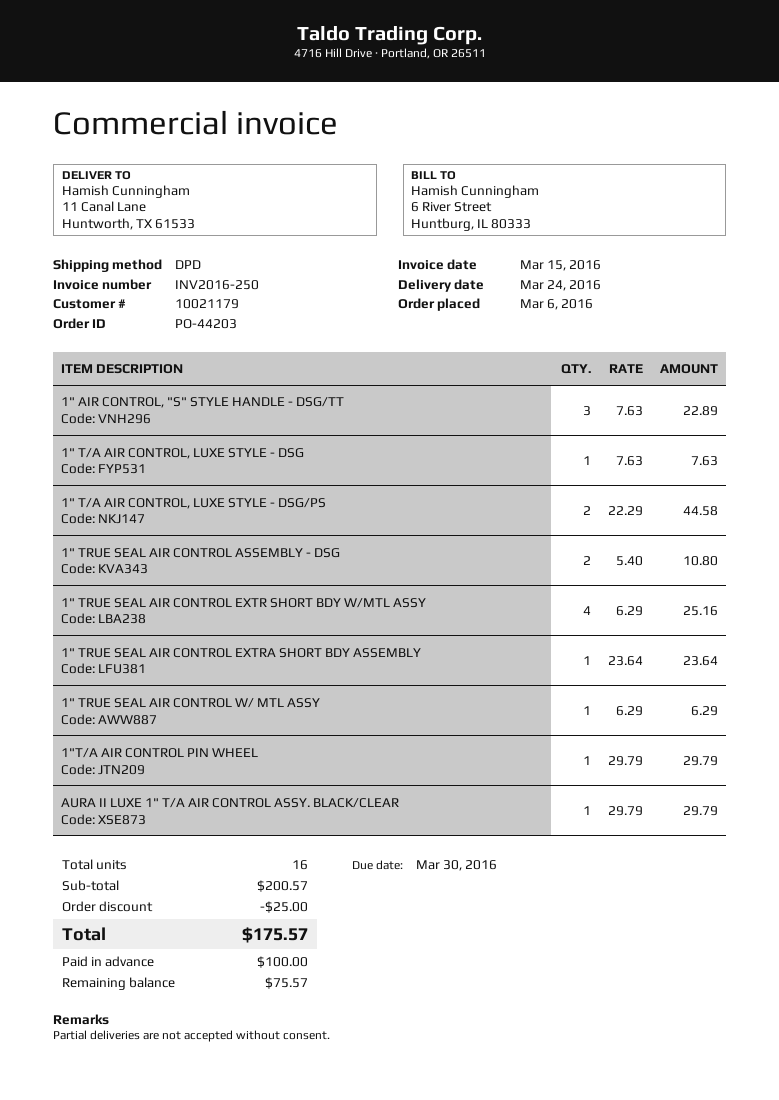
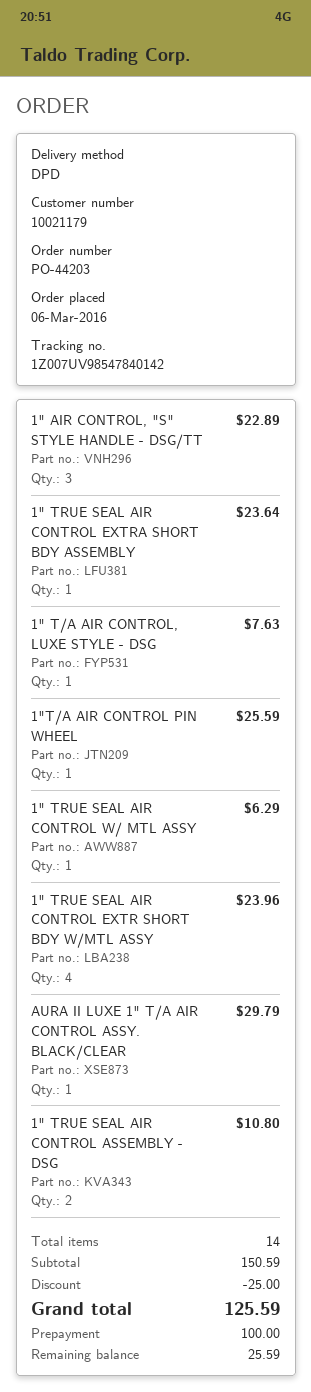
1" T/A AIR CONTROL, LUXE STYLE - DSG/PS: 2 for 44.58 -> none
1" TRUE SEAL AIR CONTROL EXTR SHORT BDY W/MTL ASSY: 4 for 25.16 -> 4 for 23.96
1"T/A AIR CONTROL PIN WHEEL: 1 for 29.79 -> 1 for 25.59
total quantity: 16 -> 14
subtotal: 200.57 -> 150.59
total: 175.57 -> 125.59
balance: 75.57 -> 25.59

